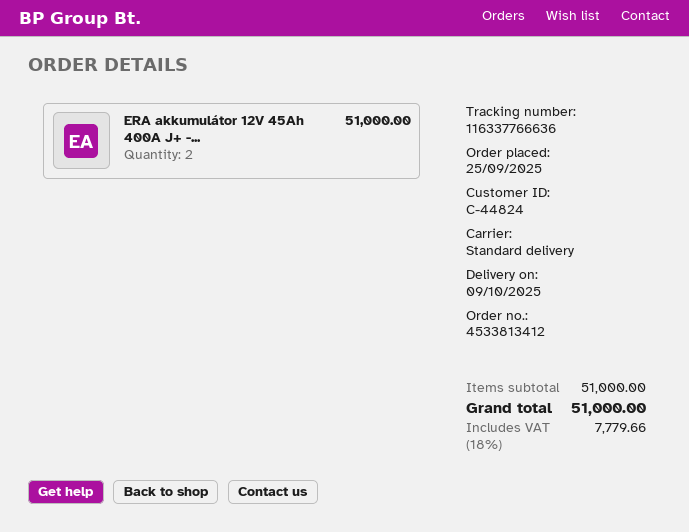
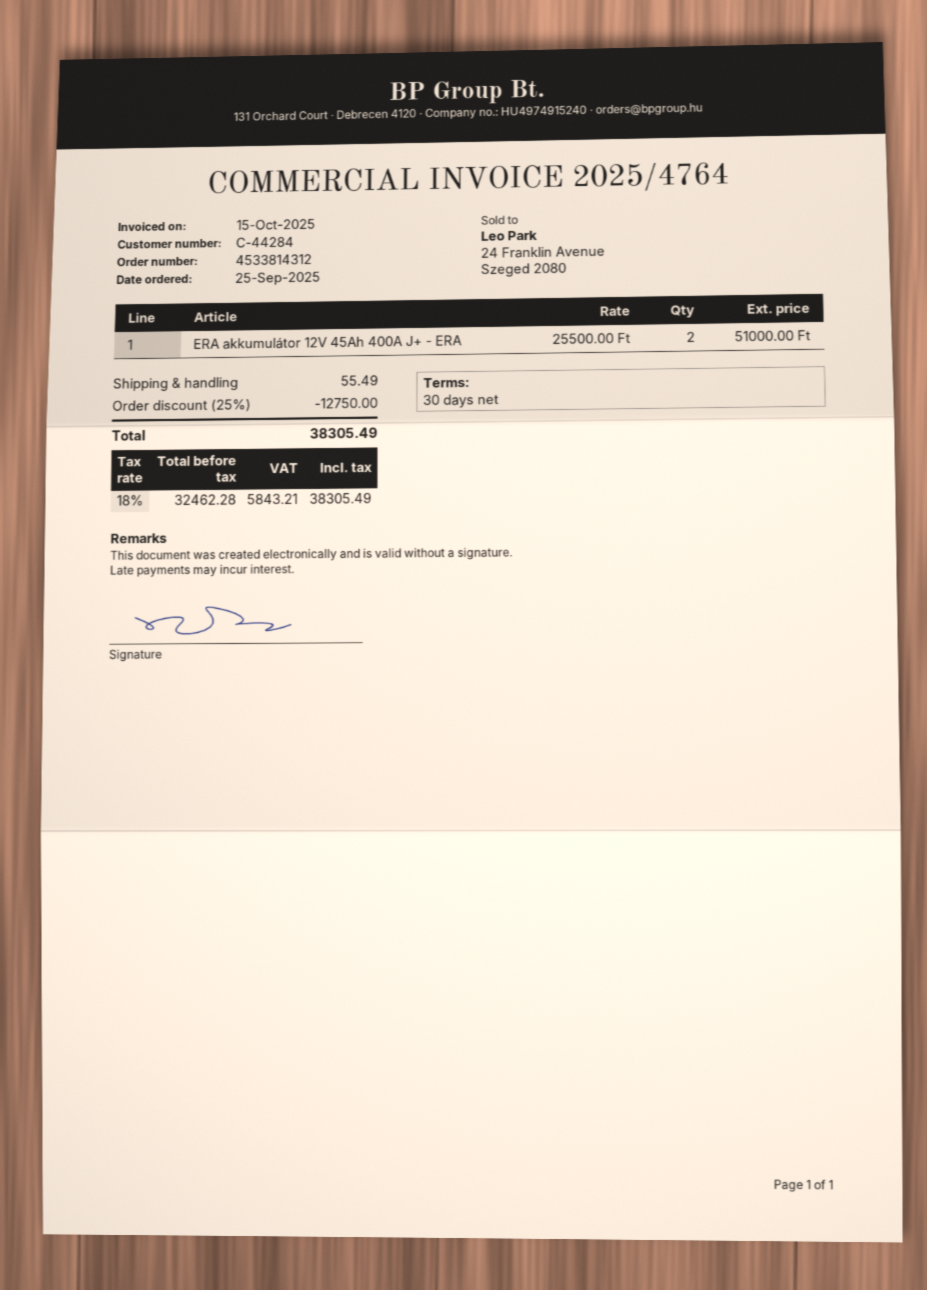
order number: 4533813412 -> 4533814312
customer number: C-44824 -> C-44284
discount: none -> 25% = 12750.00
shipping: none -> 55.49
tax: 18% = 7779.66 -> 18% = 5843.21
total: 51000.00 -> 38305.49

